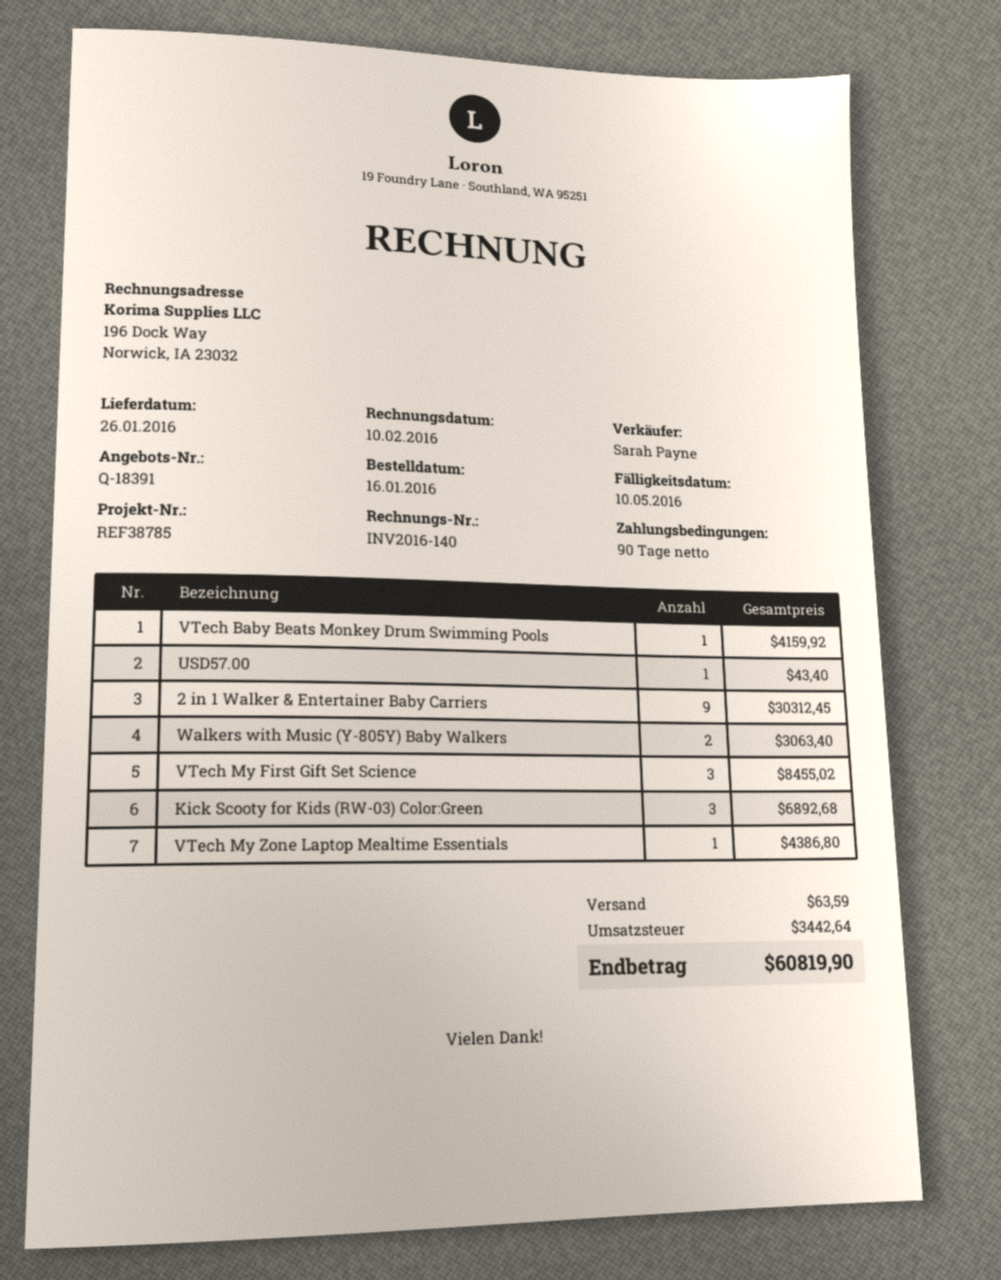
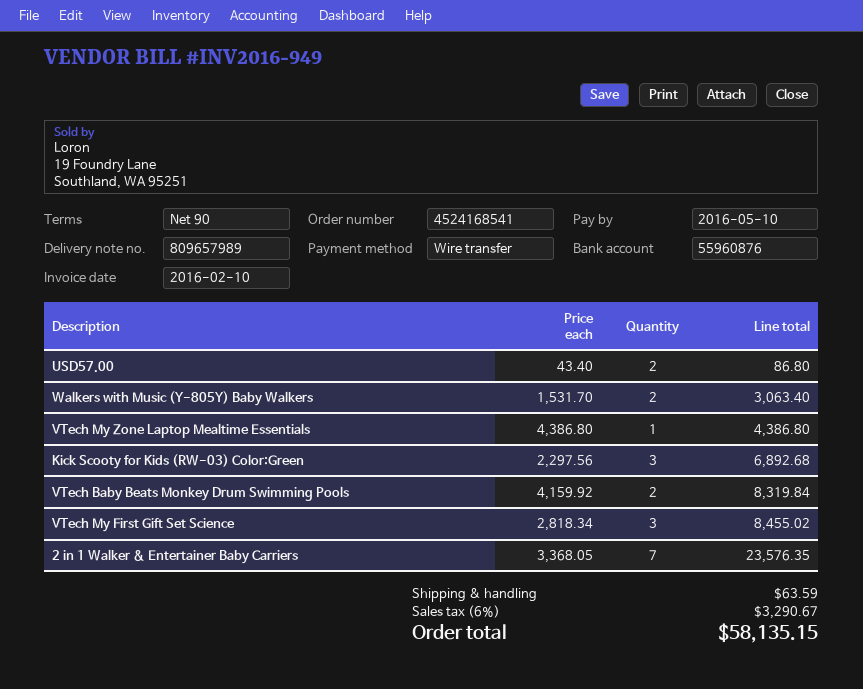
invoice number: INV2016-140 -> INV2016-949
VTech Baby Beats Monkey Drum Swimming Pools: 1 for 4159.92 -> 2 for 8319.84
USD57.00: 1 for 43.40 -> 2 for 86.80
2 in 1 Walker & Entertainer Baby Carriers: 9 for 30312.45 -> 7 for 23576.35
tax: 3442.64 -> 3290.67
total: 60819.90 -> 58135.15

